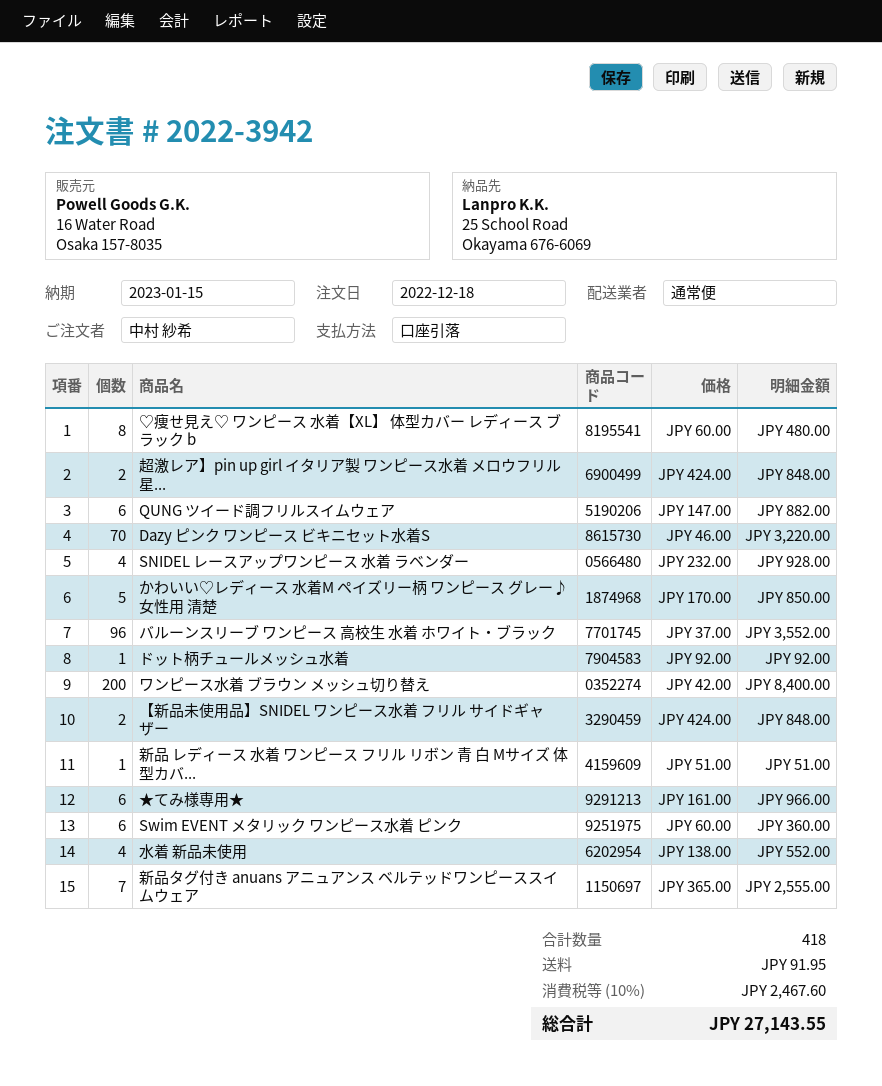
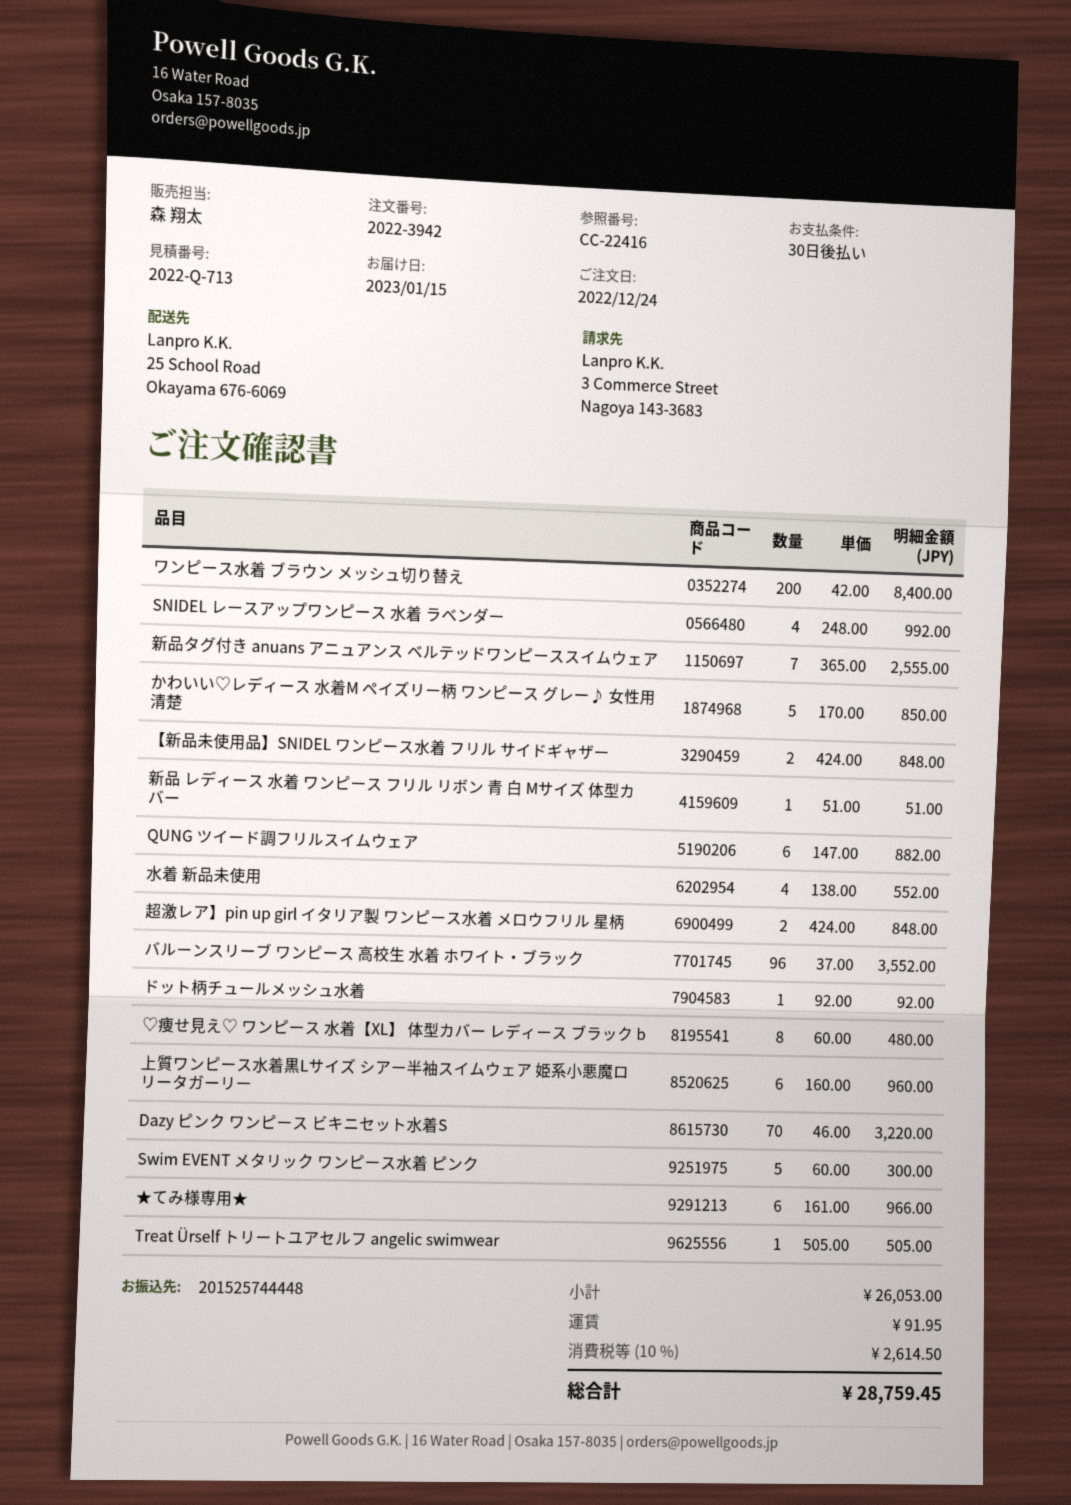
order date: 2022-12-18 -> 2022-12-24
SNIDEL レースアップワンピース 水着 ラベンダー: 4 x 232.00 = 928.00 -> 4 x 248.00 = 992.00
Swim EVENT メタリック ワンピース水着 ピンク: 6 x 60.00 = 360.00 -> 5 x 60.00 = 300.00
上質ワンピース水着黒Lサイズ シアー半袖スイムウェア 姫系小悪魔ロリータガーリー: none -> 6 x 160.00 = 960.00
Treat Ürself トリートユアセルフ angelic swimwear: none -> 1 x 505.00 = 505.00
tax: 10% = 2467.60 -> 10% = 2614.50
total: 27143.55 -> 28759.45

